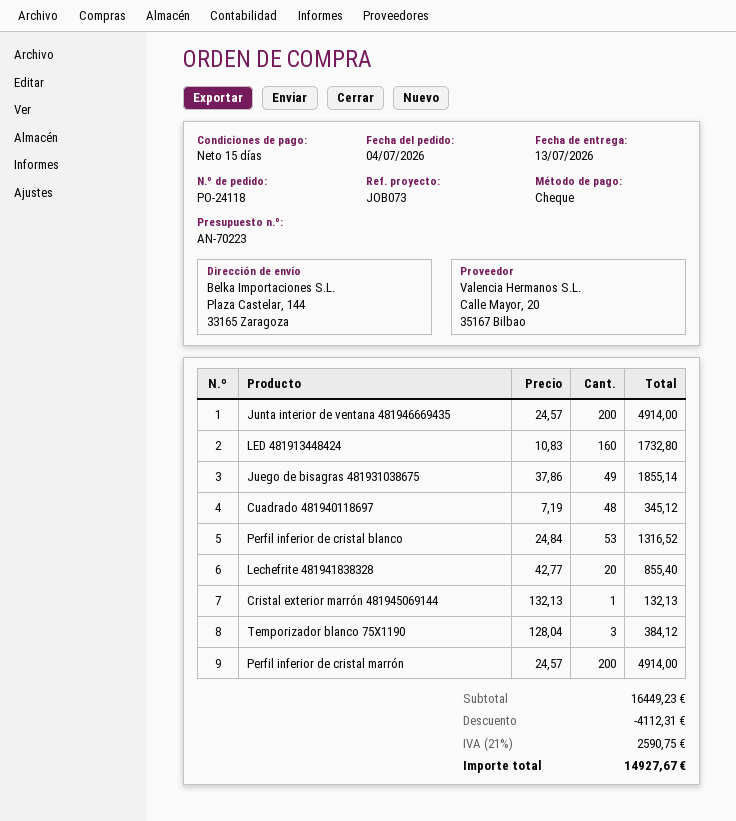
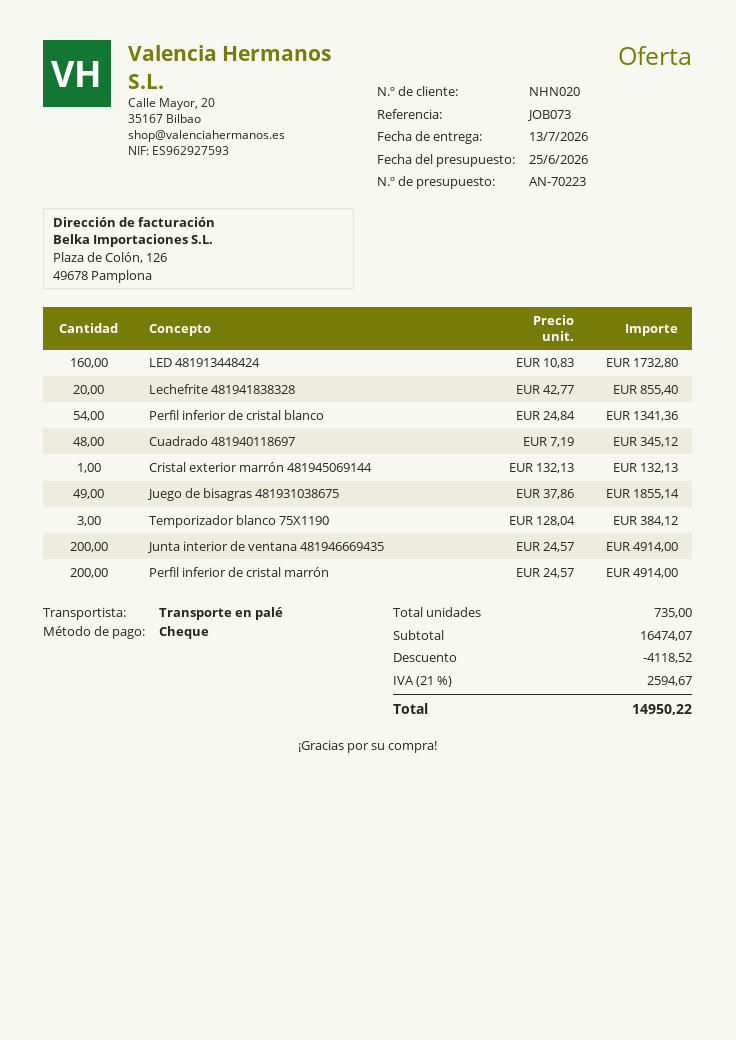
Perfil inferior de cristal blanco: 53 x 24.84 = 1316.52 -> 54 x 24.84 = 1341.36
subtotal: 16449.23 -> 16474.07
discount: 4112.31 -> 4118.52
tax: 21% = 2590.75 -> 21% = 2594.67
total: 14927.67 -> 14950.22

